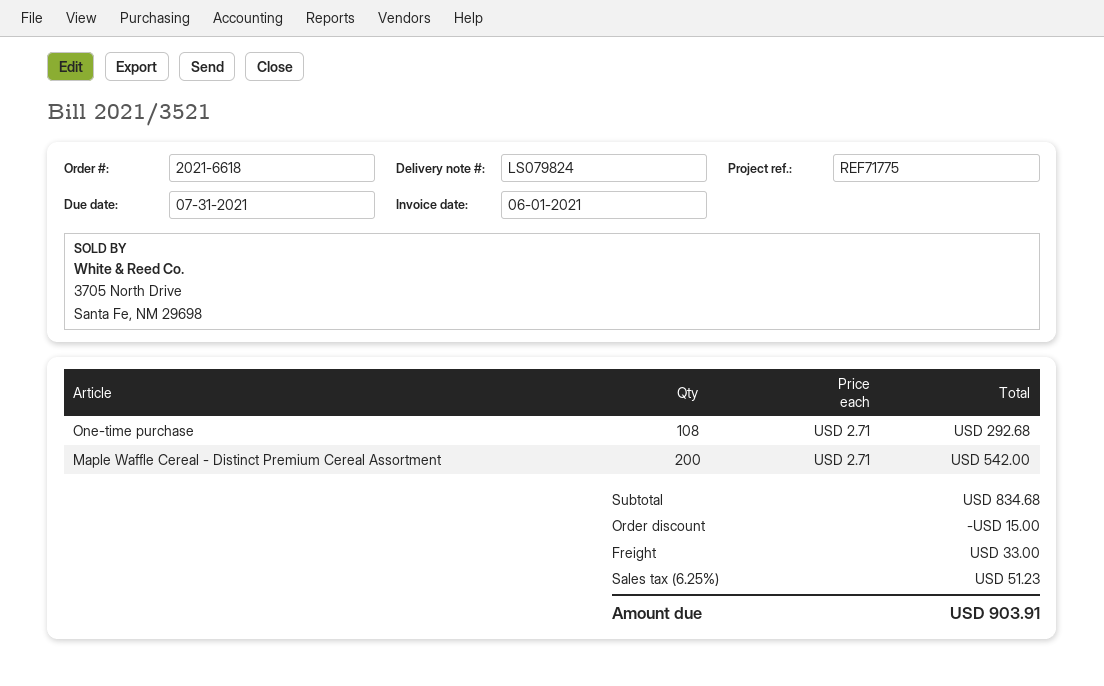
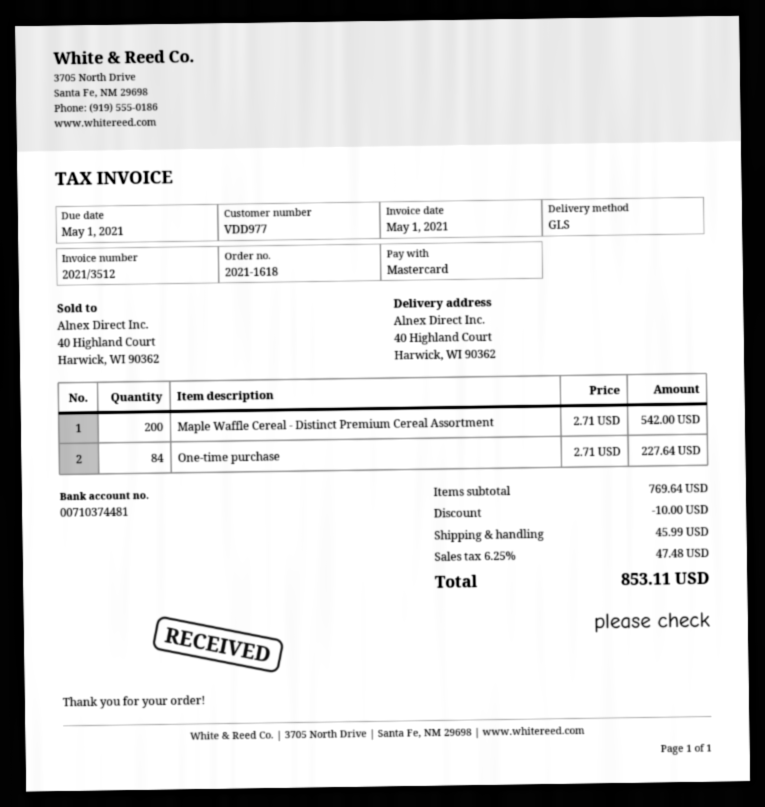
order number: 2021-6618 -> 2021-1618
invoice number: 2021/3521 -> 2021/3512
invoice date: 2021-06-01 -> 2021-05-01
due date: 2021-07-31 -> 2021-05-01
One-time purchase: 108 x 2.71 = 292.68 -> 84 x 2.71 = 227.64
subtotal: 834.68 -> 769.64
discount: 15.00 -> 10.00
shipping: 33.00 -> 45.99
tax: 6.25% = 51.23 -> 6.25% = 47.48
total: 903.91 -> 853.11

